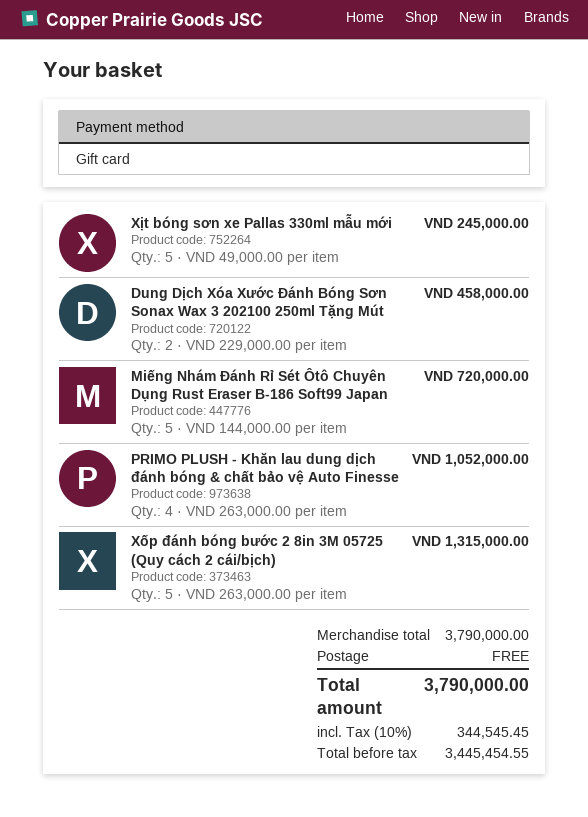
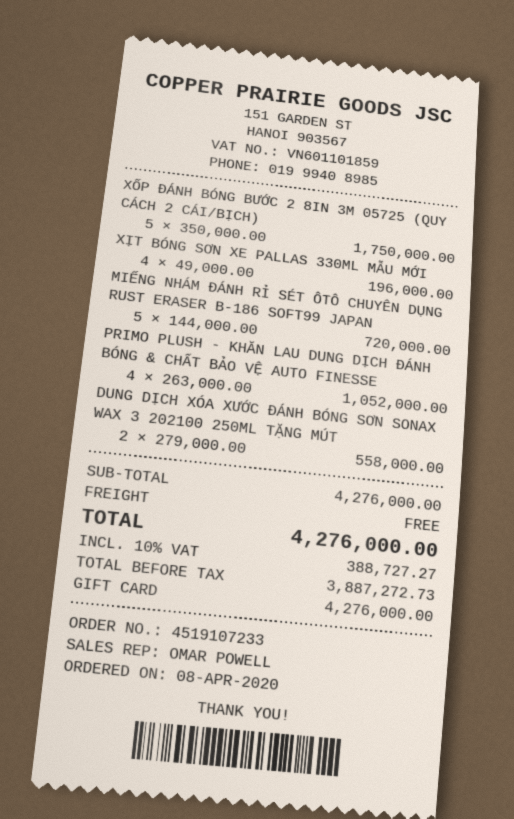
Xịt bóng sơn xe Pallas 330ml mẫu mới: 5 x 49000.00 = 245000.00 -> 4 x 49000.00 = 196000.00
Dung Dịch Xóa Xước Đánh Bóng Sơn Sonax Wax 3 202100 250ml Tặng Mút: 2 x 229000.00 = 458000.00 -> 2 x 279000.00 = 558000.00
Xốp đánh bóng bước 2 8in 3M 05725 (Quy cách 2 cái/bịch): 5 x 263000.00 = 1315000.00 -> 5 x 350000.00 = 1750000.00
subtotal: 3790000.00 -> 4276000.00
net: 3445454.55 -> 3887272.73
tax: 10% = 344545.45 -> 10% = 388727.27
total: 3790000.00 -> 4276000.00

